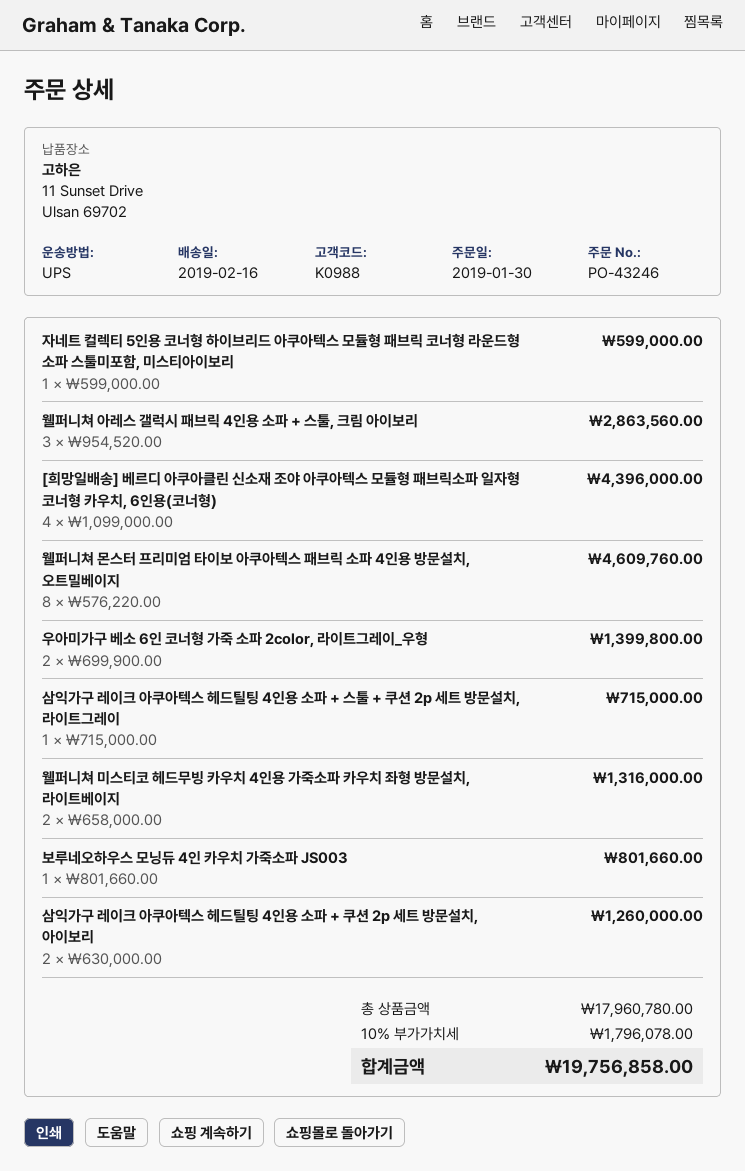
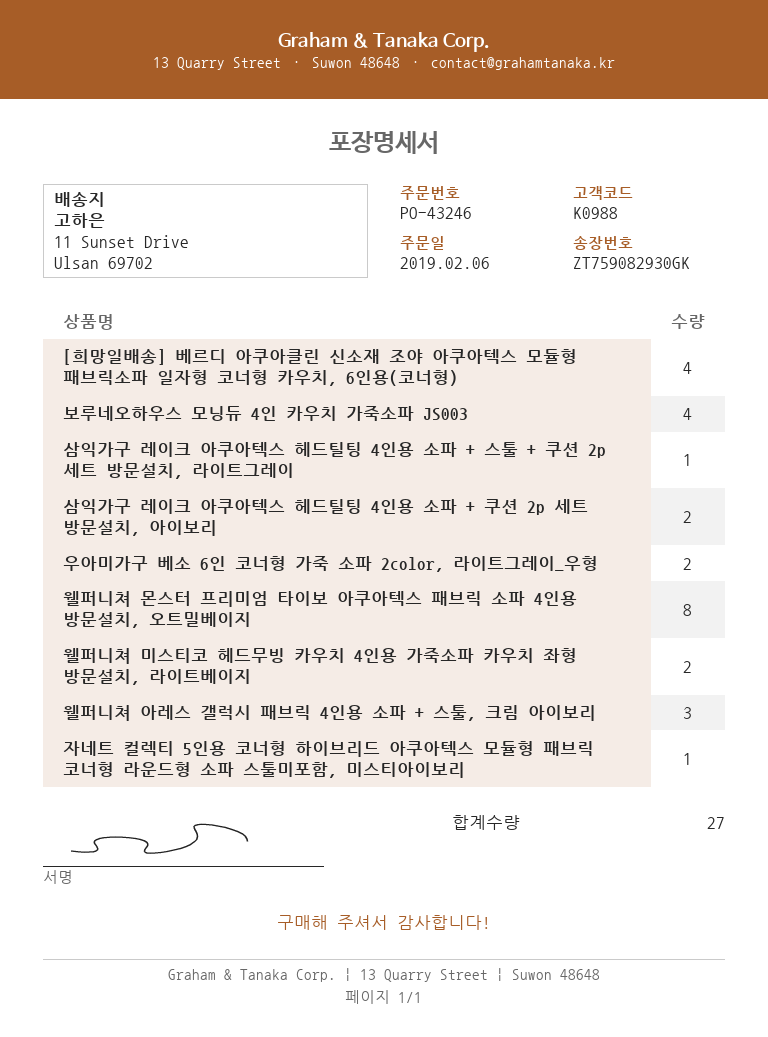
order date: 2019-01-30 -> 2019-02-06
보루네오하우스 모닝듀 4인 카우치 가죽소파 JS003: 1 -> 4

